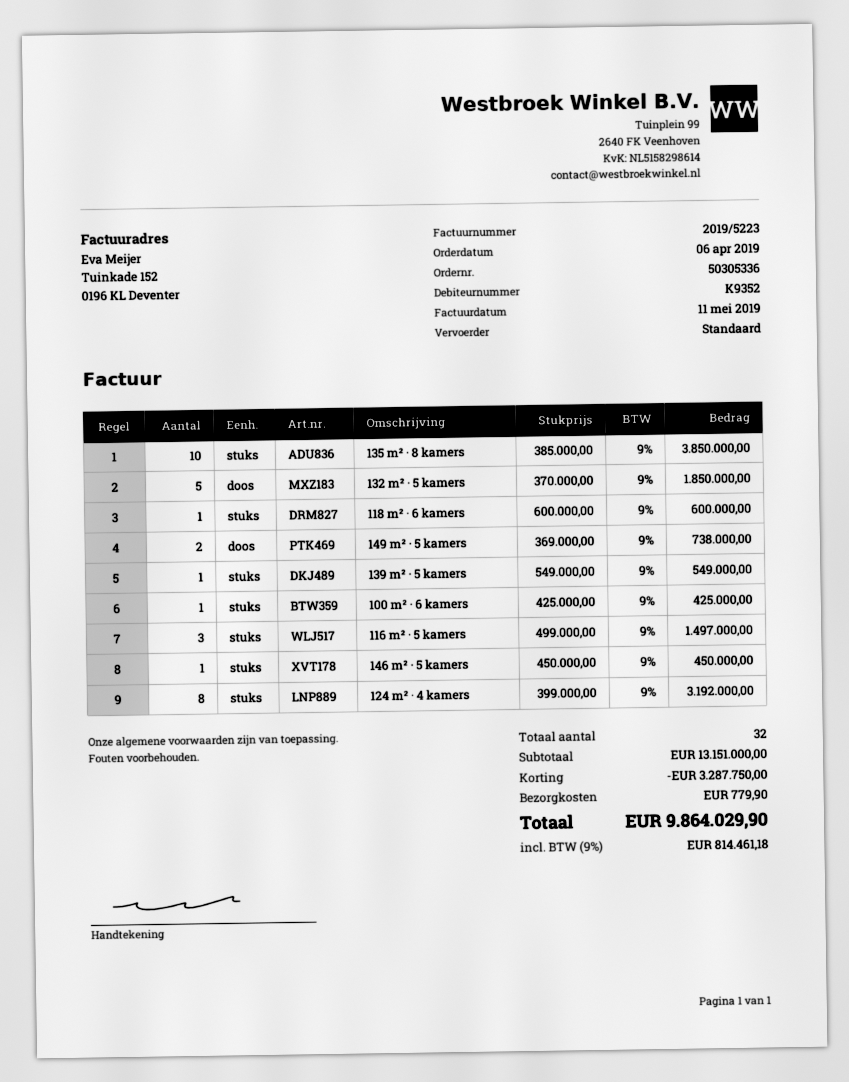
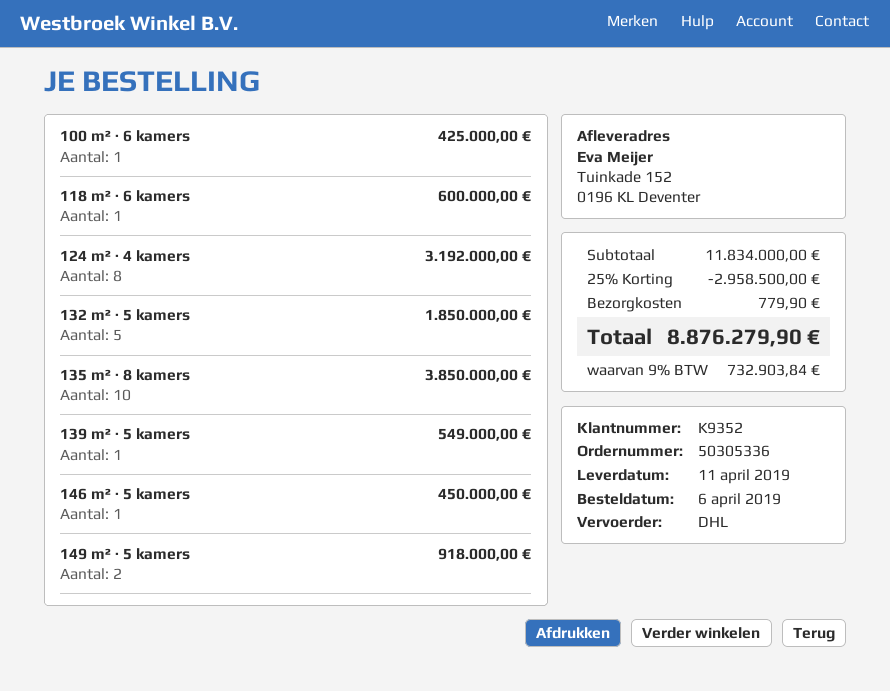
shipping method: standard -> DHL
149 m² · 5 kamers: 2 for 738000.00 -> 2 for 918000.00
116 m² · 5 kamers: 3 for 1497000.00 -> none
subtotal: 13151000.00 -> 11834000.00
discount: 3287750.00 -> 2958500.00
tax: 9% = 814461.18 -> 9% = 732903.84
total: 9864029.90 -> 8876279.90

